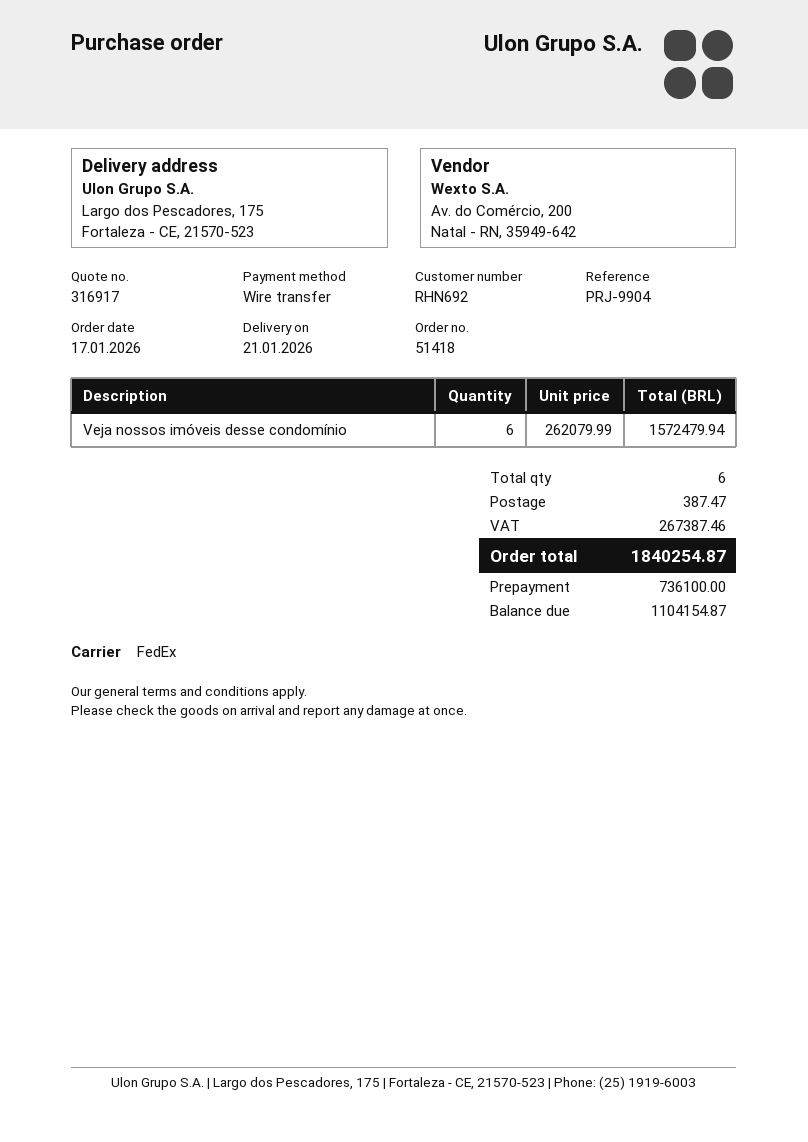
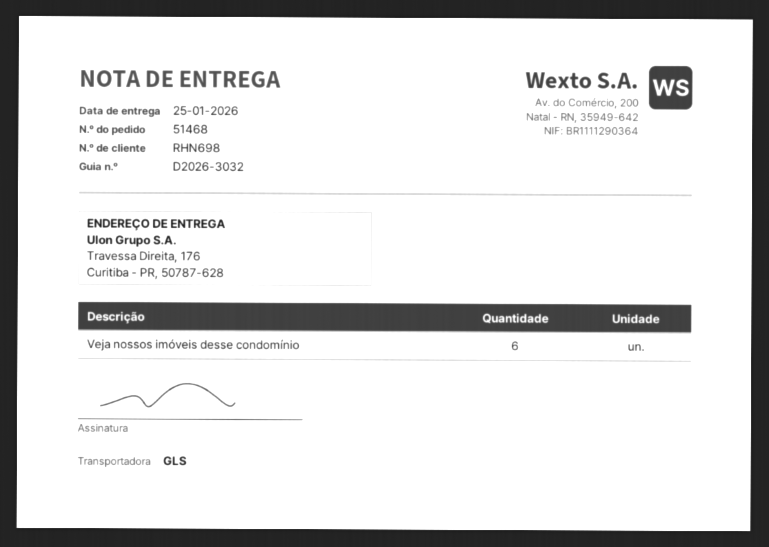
order number: 51418 -> 51468
delivery date: 2026-01-21 -> 2026-01-25
customer number: RHN692 -> RHN698
shipping method: FedEx -> GLS
ship to: Largo dos Pescadores, 175, Fortaleza - CE, 21570-523 -> Travessa Direita, 176, Curitiba - PR, 50787-628

